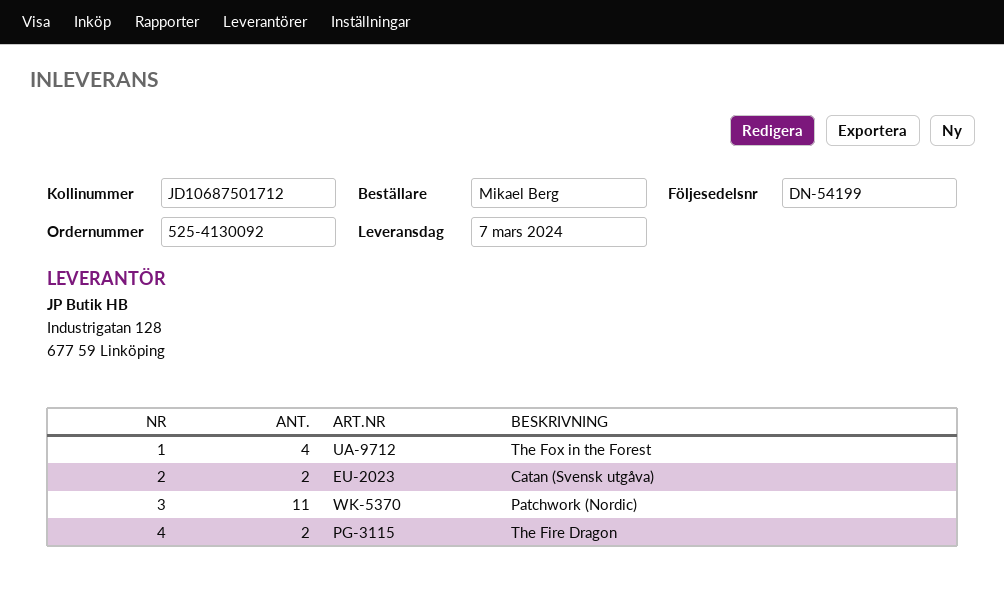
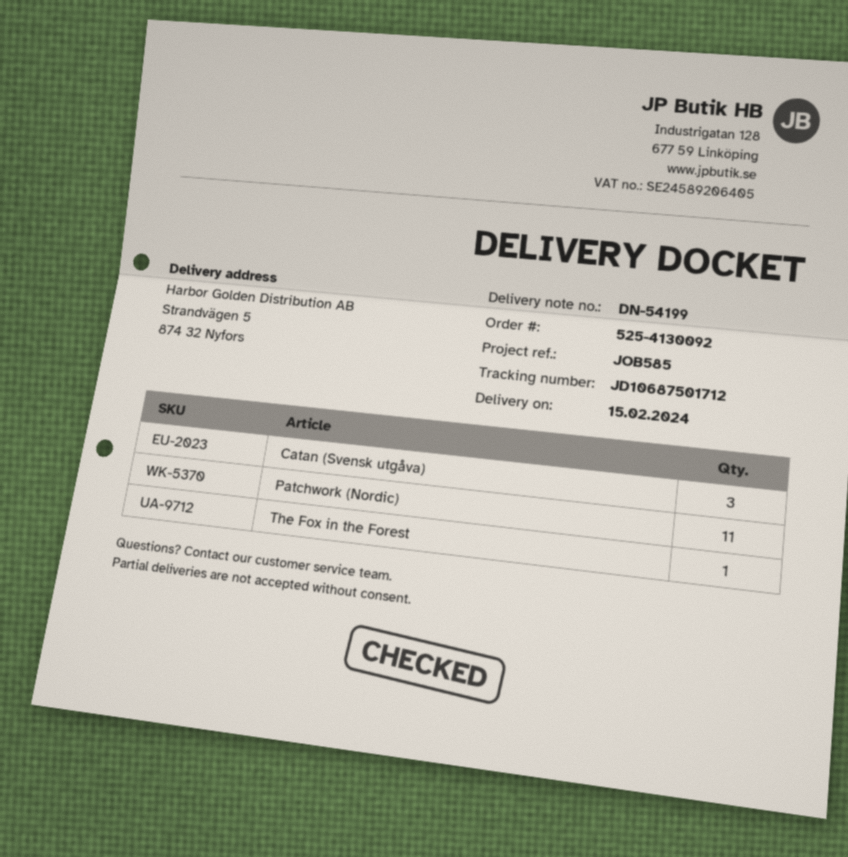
delivery date: 2024-03-07 -> 2024-02-15
The Fox in the Forest: 4 -> 1
Catan (Svensk utgåva): 2 -> 3
The Fire Dragon: 2 -> none

